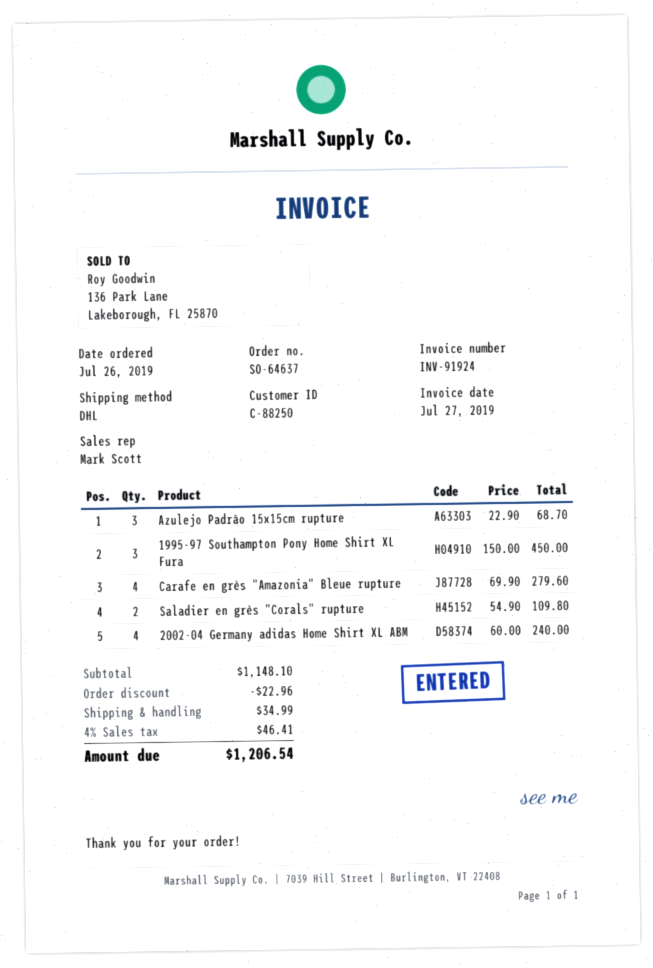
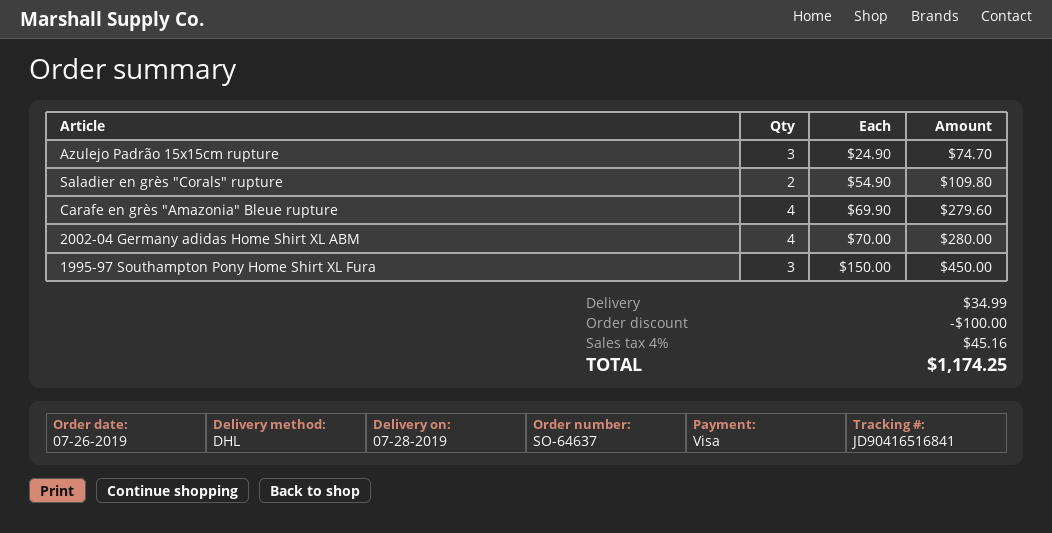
Azulejo Padrão 15x15cm rupture: 3 x 22.90 = 68.70 -> 3 x 24.90 = 74.70
2002-04 Germany adidas Home Shirt XL ABM: 4 x 60.00 = 240.00 -> 4 x 70.00 = 280.00
discount: 22.96 -> 100.00
tax: 4% = 46.41 -> 4% = 45.16
total: 1206.54 -> 1174.25

